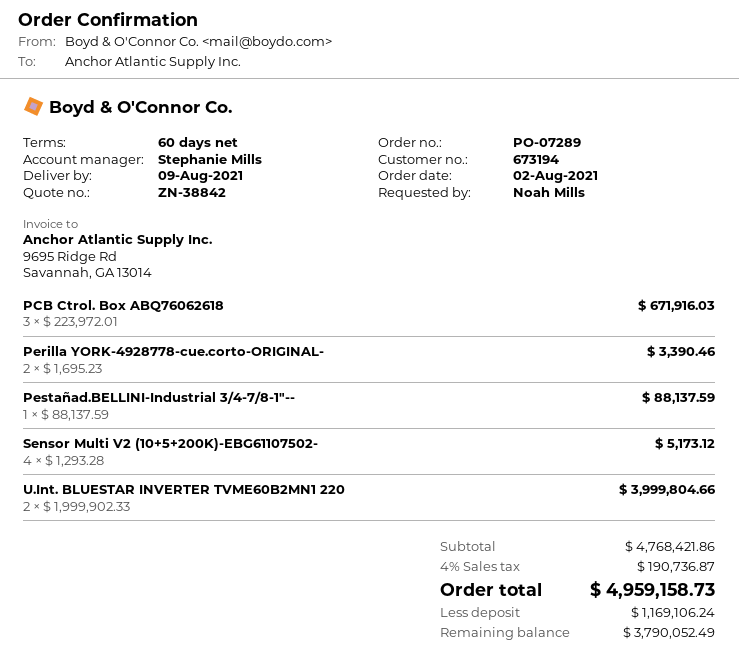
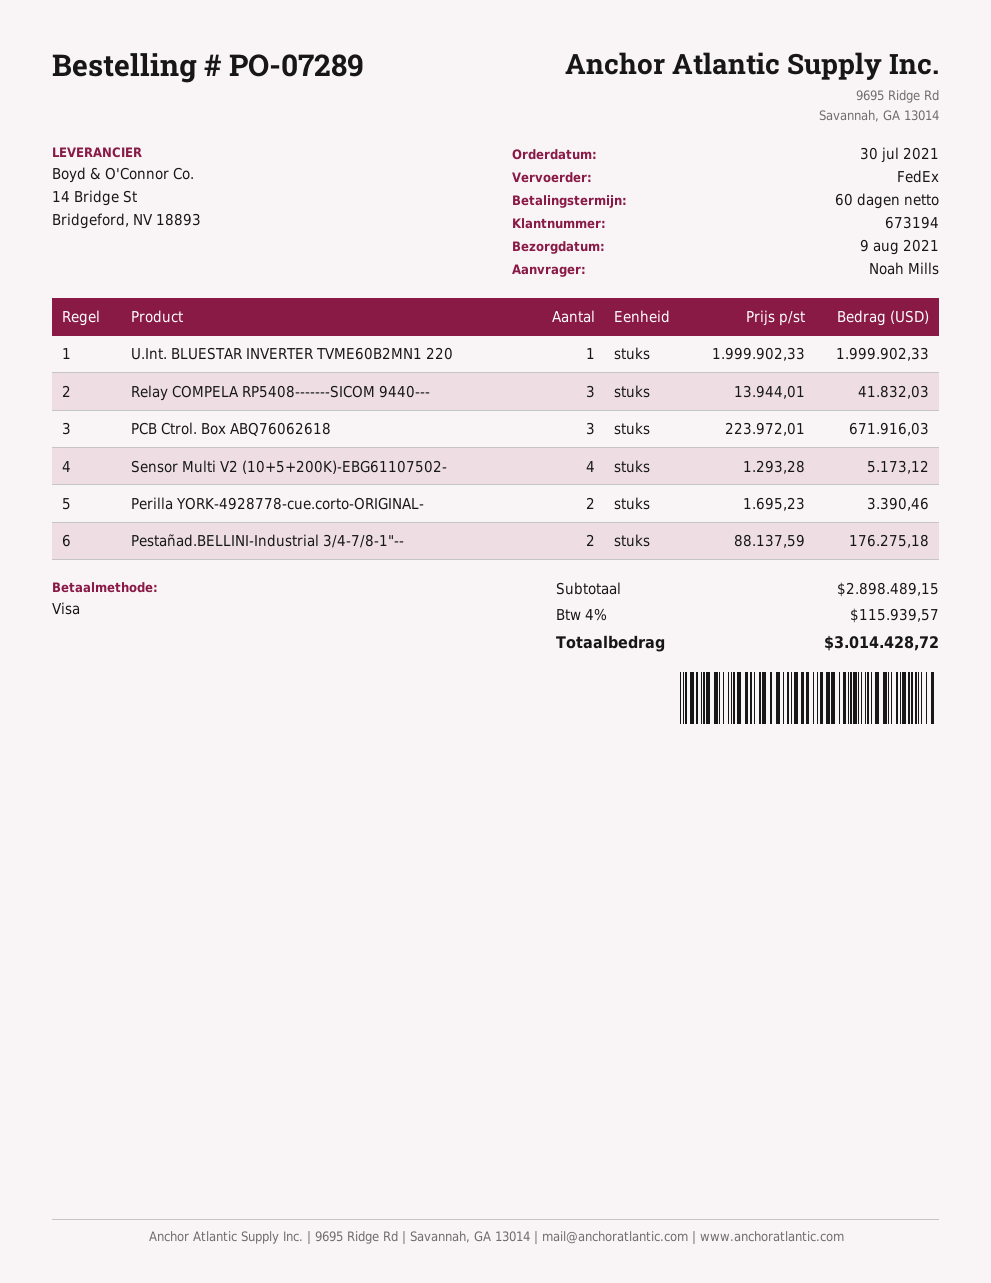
order date: 2021-08-02 -> 2021-07-30
Pestañad.BELLINI-Industrial 3/4-7/8-1"--: 1 x 88137.59 = 88137.59 -> 2 x 88137.59 = 176275.18
U.Int. BLUESTAR INVERTER TVME60B2MN1 220: 2 x 1999902.33 = 3999804.66 -> 1 x 1999902.33 = 1999902.33
Relay COMPELA RP5408-------SICOM 9440---: none -> 3 x 13944.01 = 41832.03
subtotal: 4768421.86 -> 2898489.15
tax: 4% = 190736.87 -> 4% = 115939.57
total: 4959158.73 -> 3014428.72

